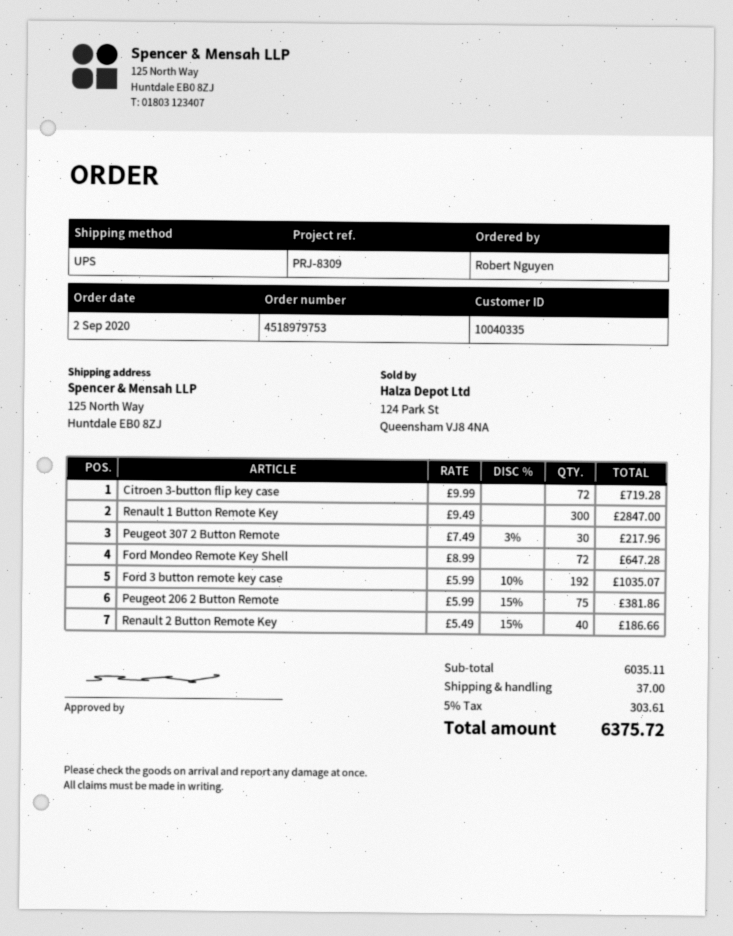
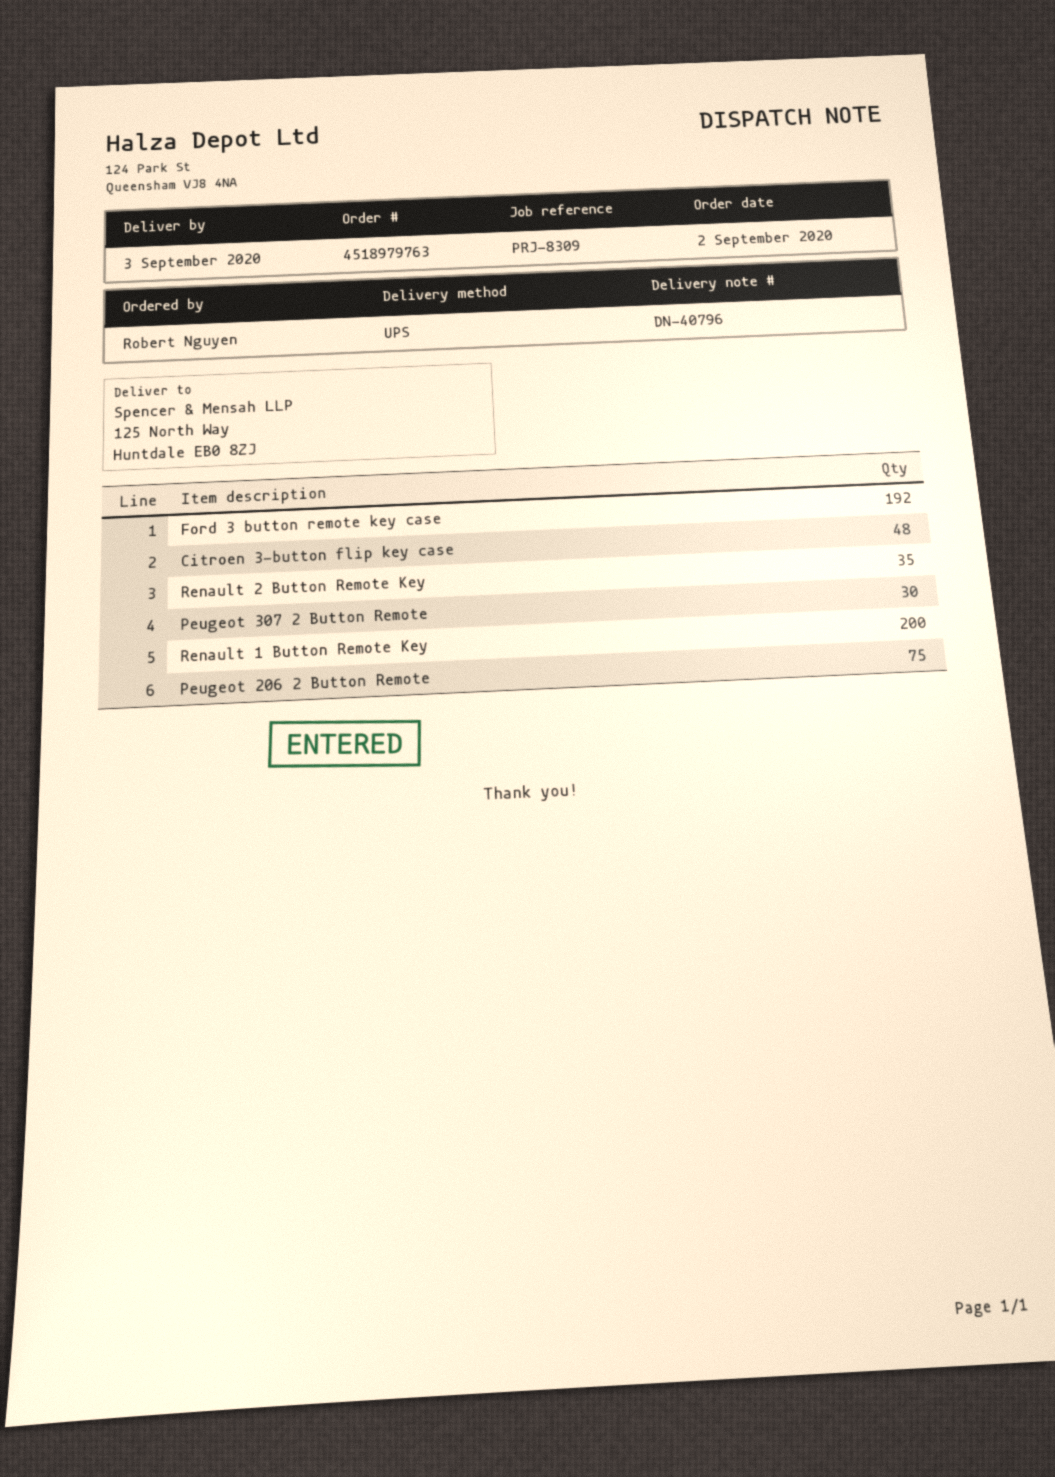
order number: 4518979753 -> 4518979763
Citroen 3-button flip key case: 72 -> 48
Renault 1 Button Remote Key: 300 -> 200
Ford Mondeo Remote Key Shell: 72 -> none
Renault 2 Button Remote Key: 40 -> 35

